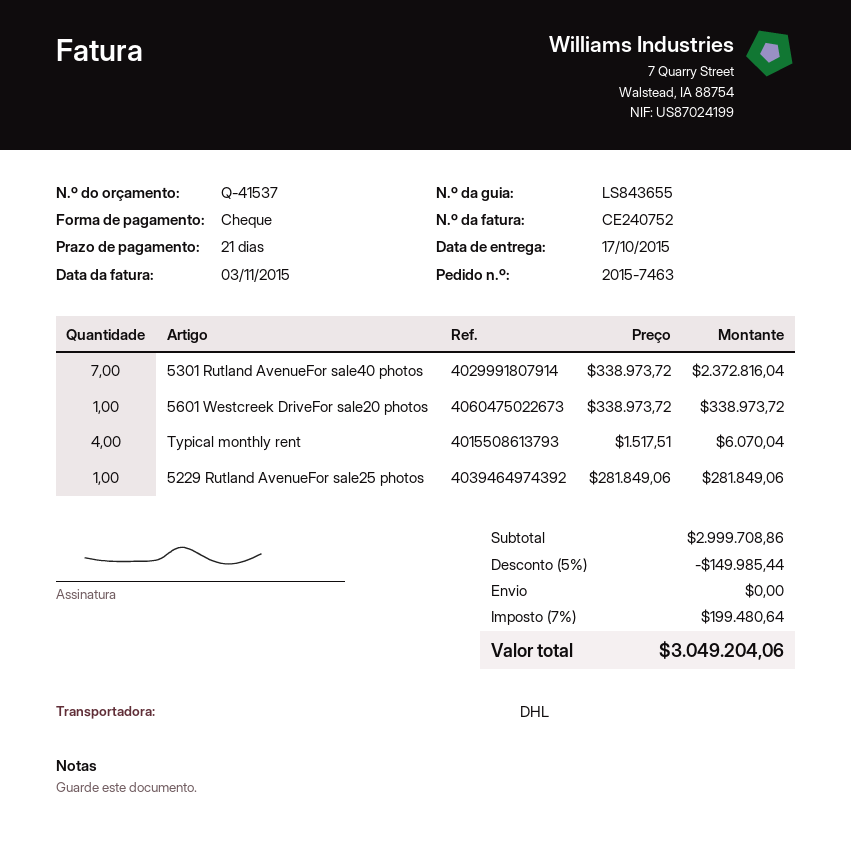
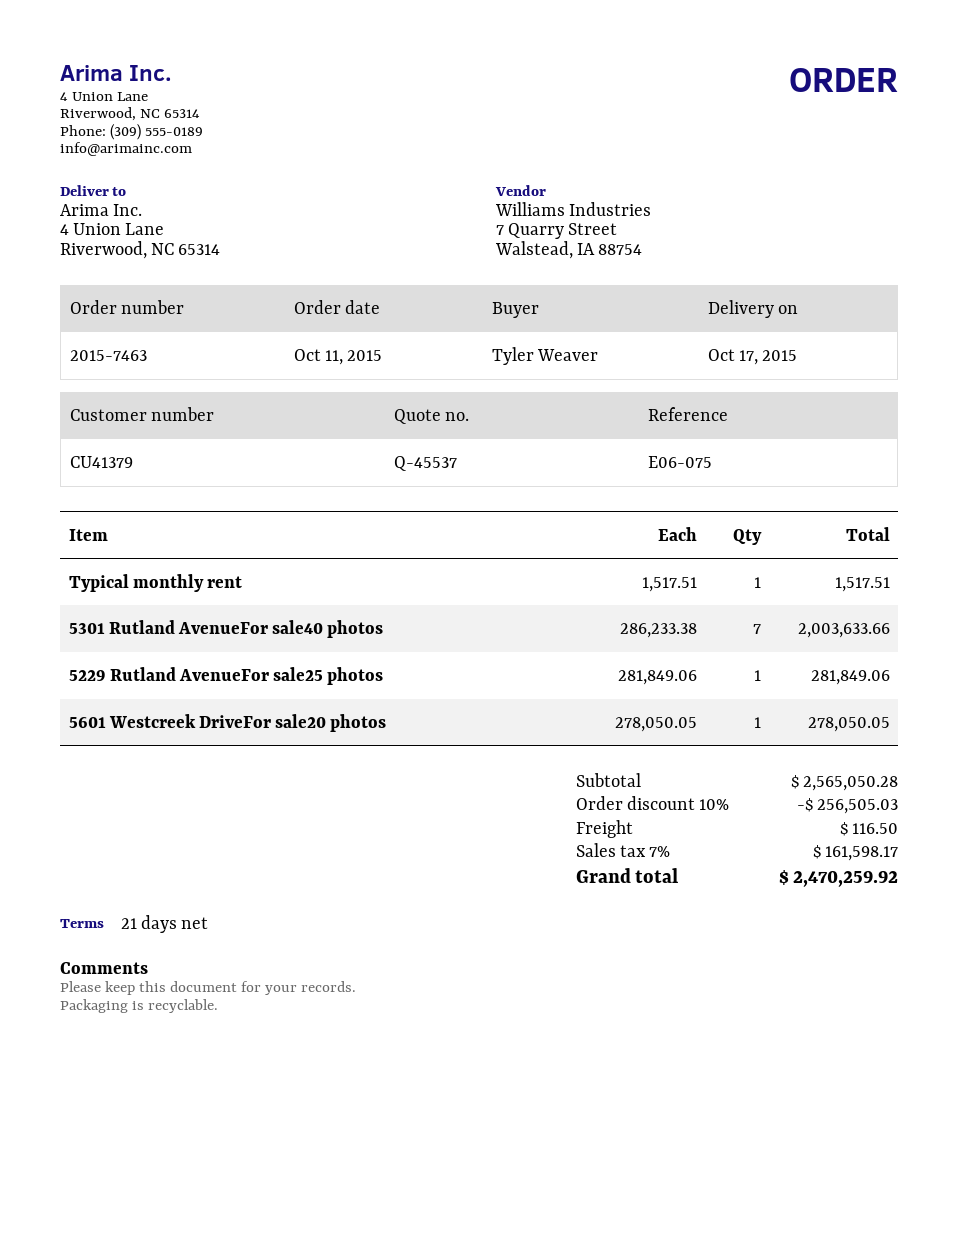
quote number: Q-41537 -> Q-45537
5301 Rutland AvenueFor sale40 photos: 7 x 338973.72 = 2372816.04 -> 7 x 286233.38 = 2003633.66
5601 Westcreek DriveFor sale20 photos: 1 x 338973.72 = 338973.72 -> 1 x 278050.05 = 278050.05
Typical monthly rent: 4 x 1517.51 = 6070.04 -> 1 x 1517.51 = 1517.51
subtotal: 2999708.86 -> 2565050.28
discount: 5% = 149985.44 -> 10% = 256505.03
shipping: 0.00 -> 116.50
tax: 7% = 199480.64 -> 7% = 161598.17
total: 3049204.06 -> 2470259.92

